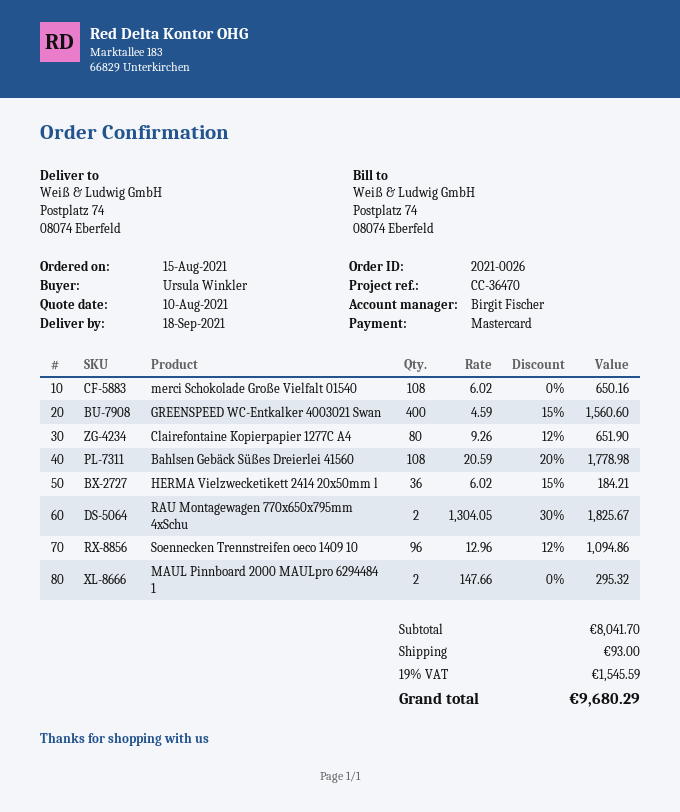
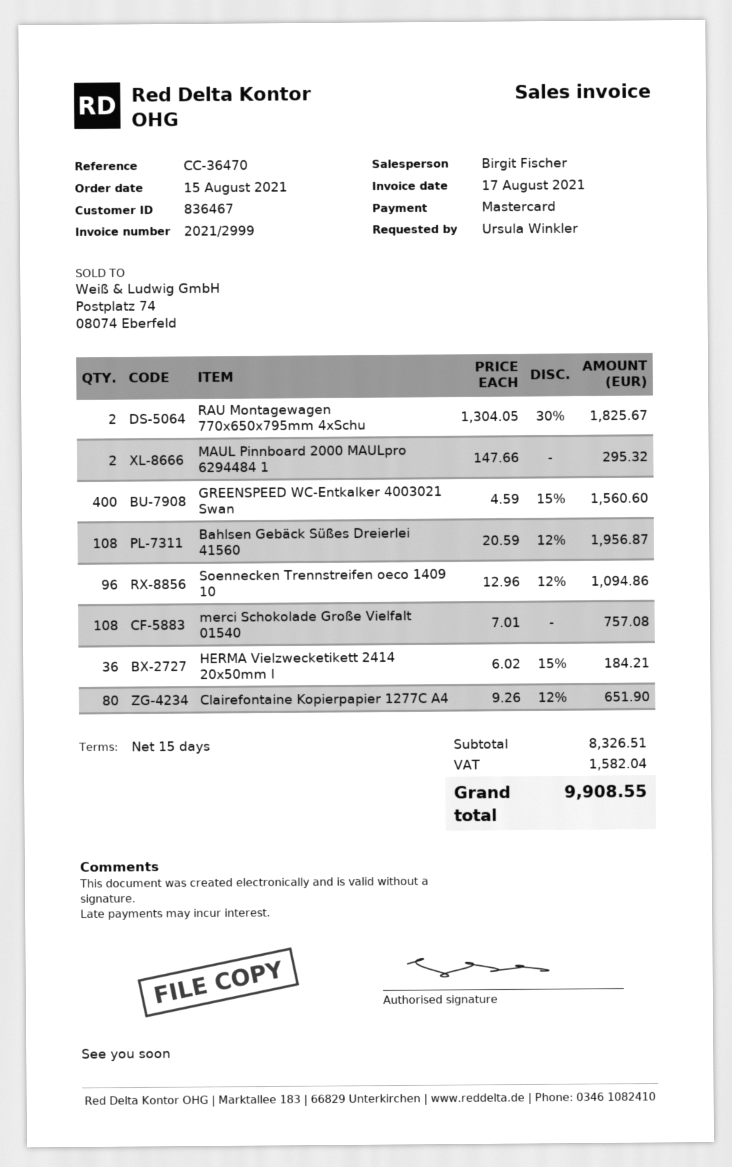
merci Schokolade Große Vielfalt 01540: 108 x 6.02 = 650.16 -> 108 x 7.01 = 757.08
Bahlsen Gebäck Süßes Dreierlei 41560: 108 x 20.59 - 20% = 1778.98 -> 108 x 20.59 - 12% = 1956.87
subtotal: 8041.70 -> 8326.51
shipping: 93.00 -> none
tax: 1545.59 -> 1582.04
total: 9680.29 -> 9908.55

